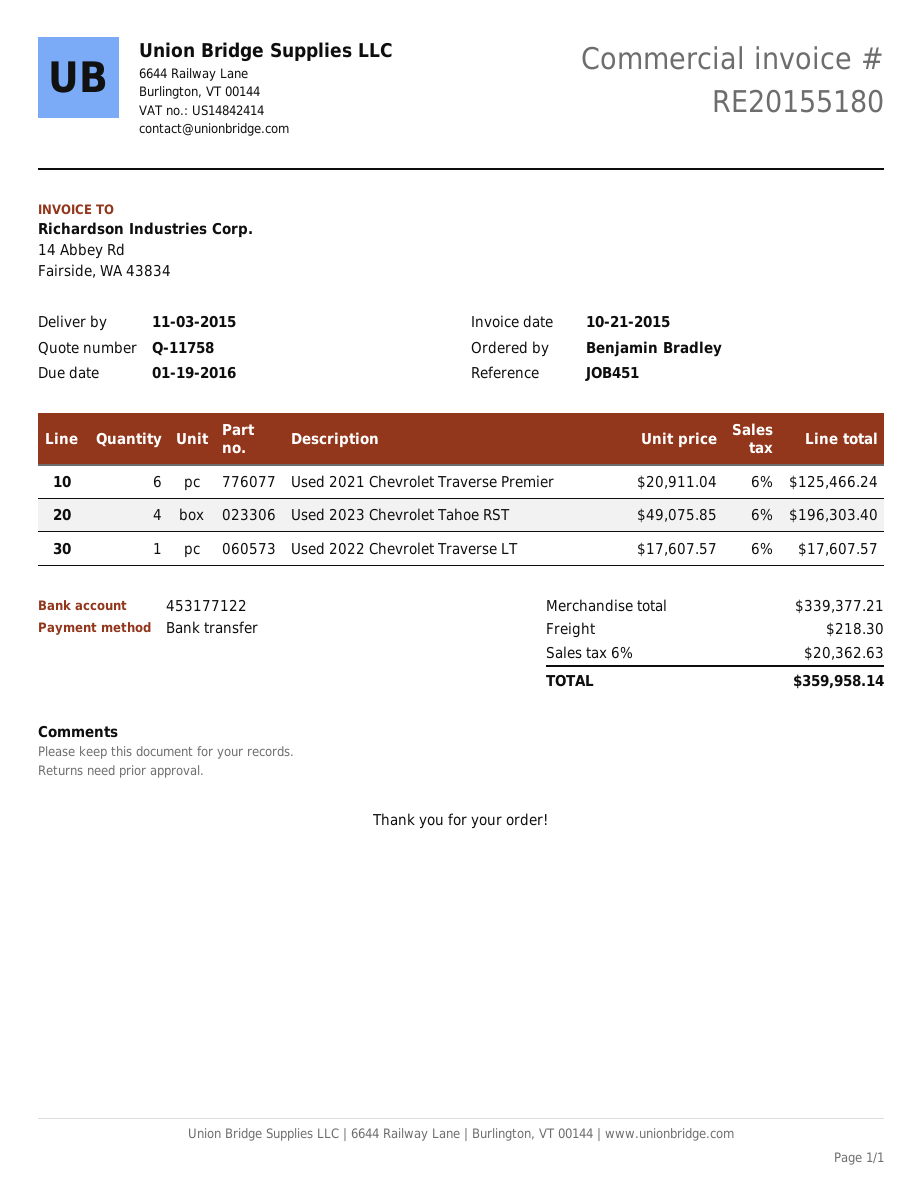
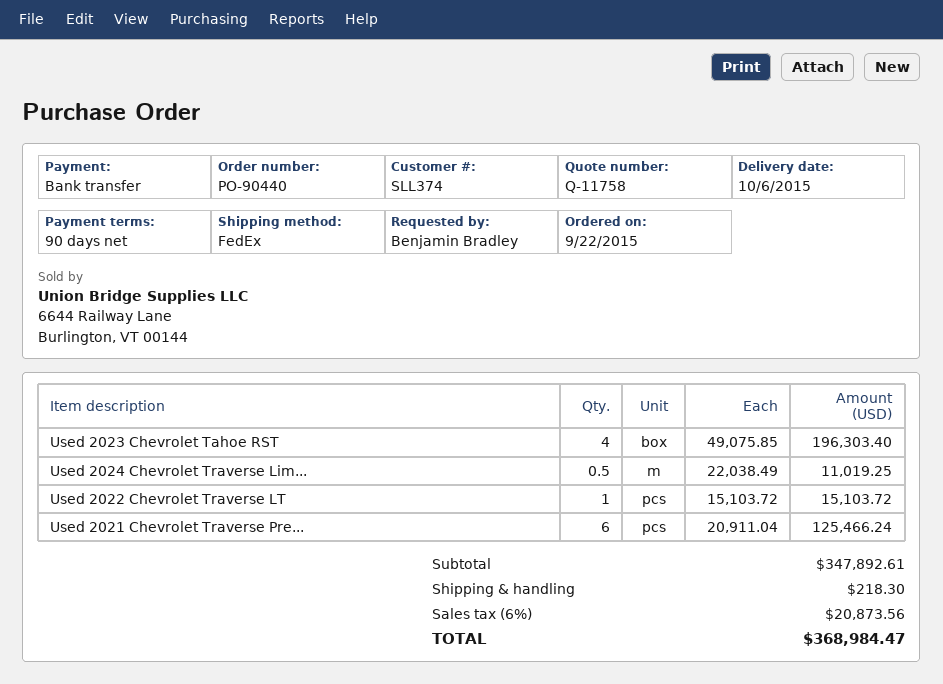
delivery date: 2015-11-03 -> 2015-10-06
Used 2022 Chevrolet Traverse LT: 1 x 17607.57 = 17607.57 -> 1 x 15103.72 = 15103.72
Used 2024 Chevrolet Traverse Lim...: none -> 0.5 x 22038.49 = 11019.25
subtotal: 339377.21 -> 347892.61
tax: 6% = 20362.63 -> 6% = 20873.56
total: 359958.14 -> 368984.47

